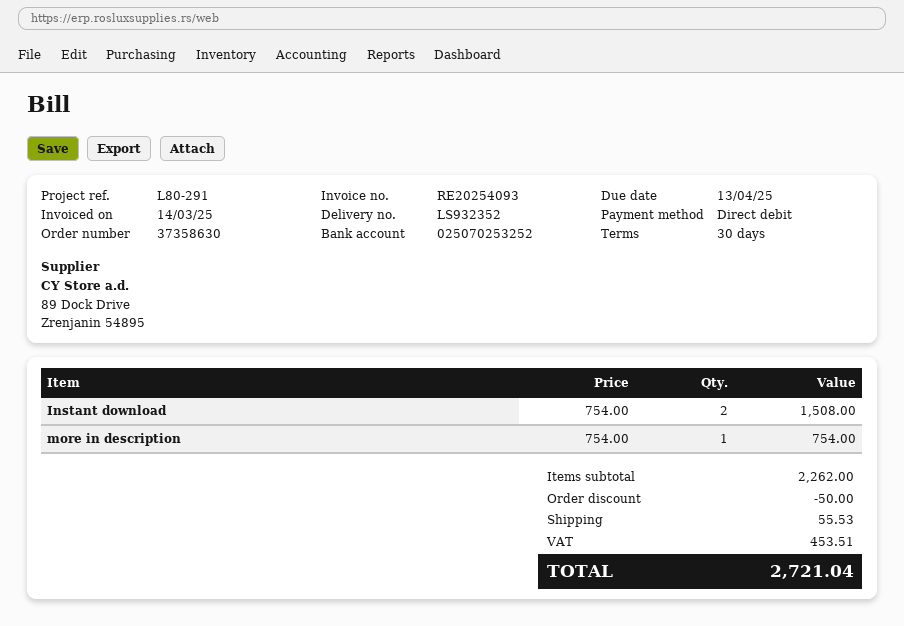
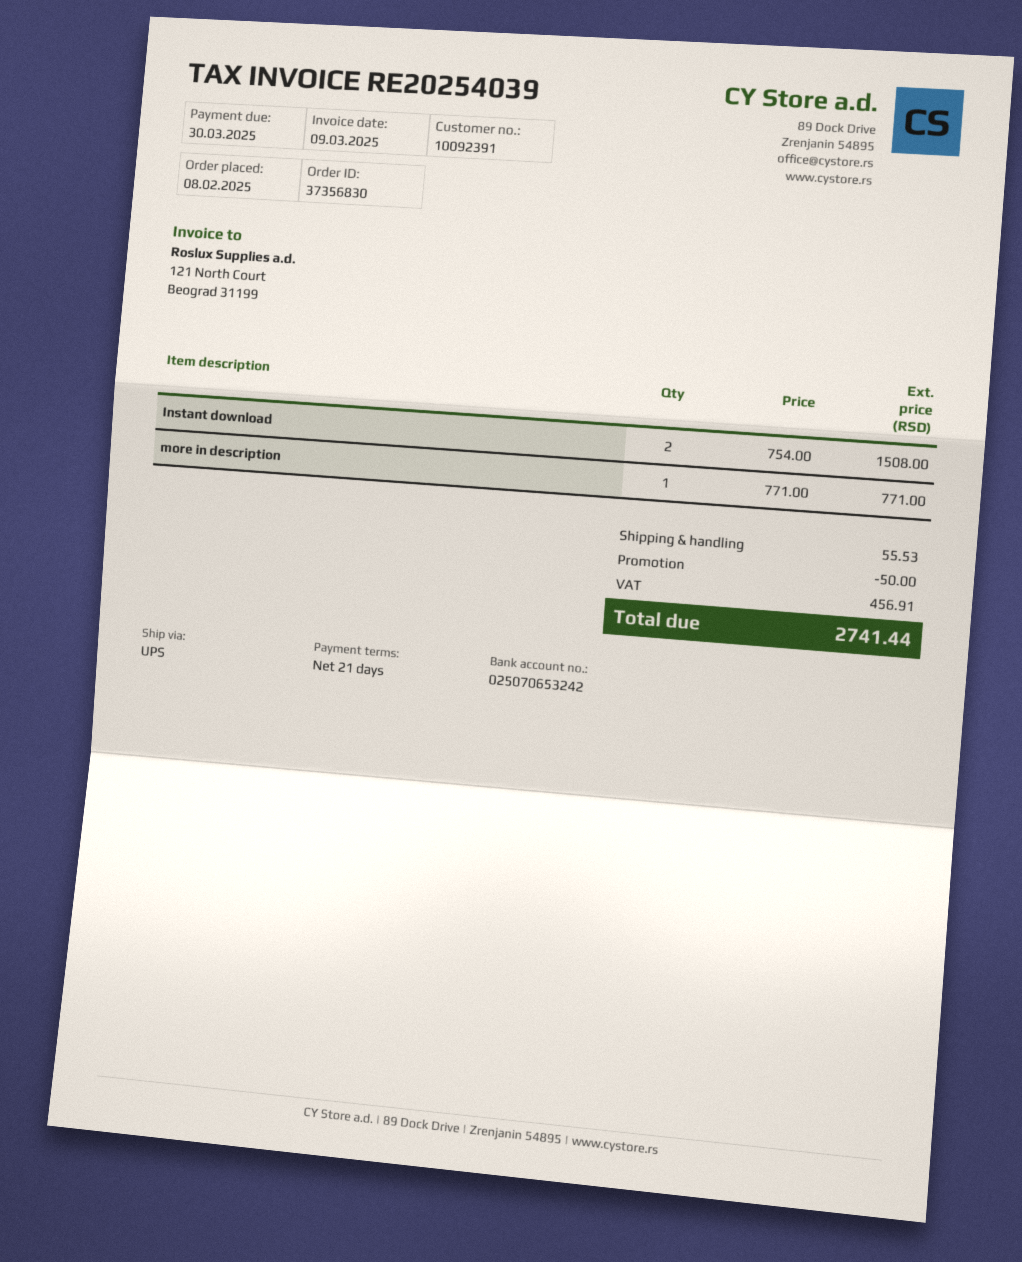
order number: 37358630 -> 37356830
invoice number: RE20254093 -> RE20254039
invoice date: 2025-03-14 -> 2025-03-09
payment terms: 30 days -> 21 days
due date: 2025-04-13 -> 2025-03-30
bank account: 025070253252 -> 025070653242
more in description: 1 x 754.00 = 754.00 -> 1 x 771.00 = 771.00
tax: 453.51 -> 456.91
total: 2721.04 -> 2741.44

